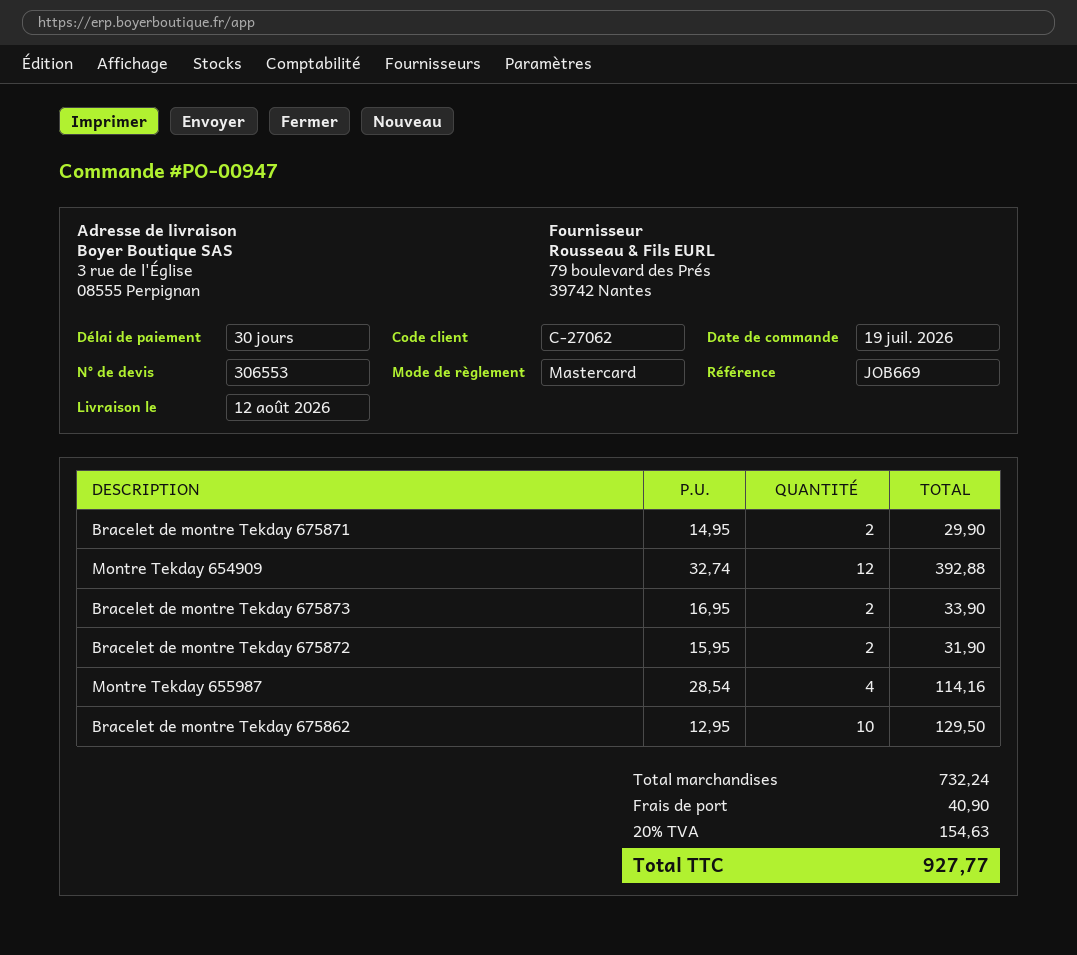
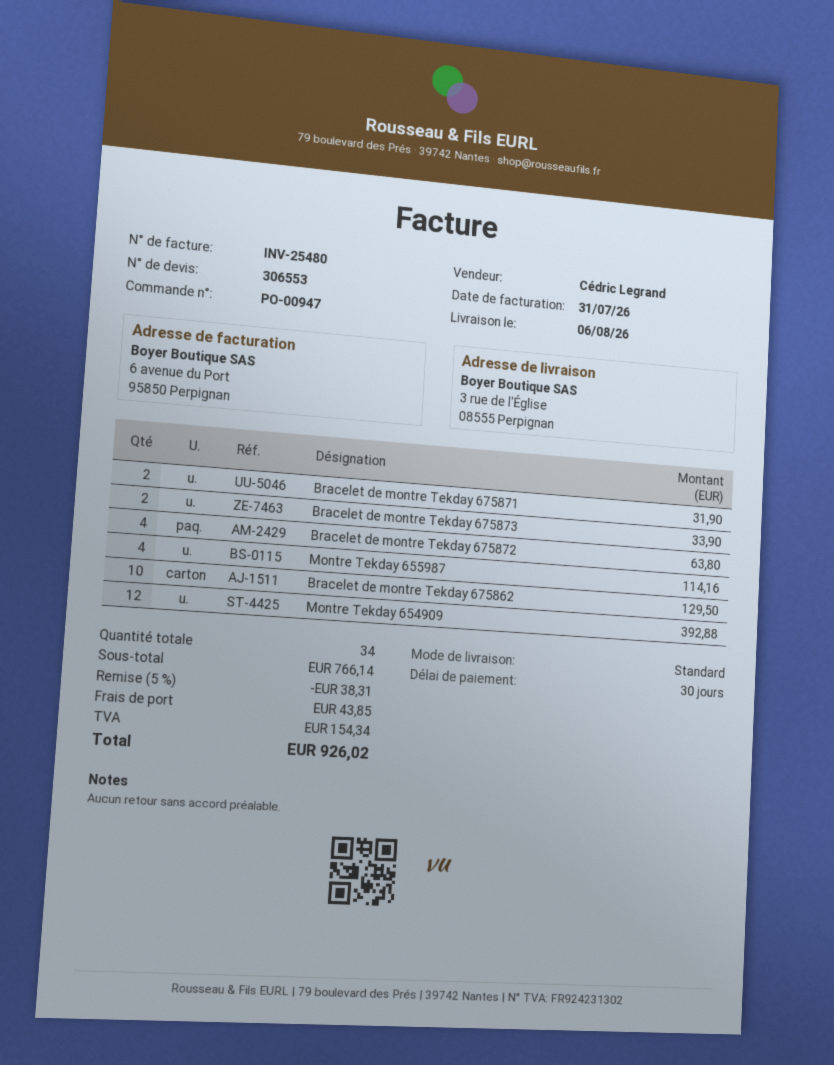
delivery date: 2026-08-12 -> 2026-08-06
Bracelet de montre Tekday 675871: 2 for 29.90 -> 2 for 31.90
Bracelet de montre Tekday 675872: 2 for 31.90 -> 4 for 63.80
subtotal: 732.24 -> 766.14
discount: none -> 5% = 38.31
shipping: 40.90 -> 43.85
tax: 154.63 -> 154.34
total: 927.77 -> 926.02

